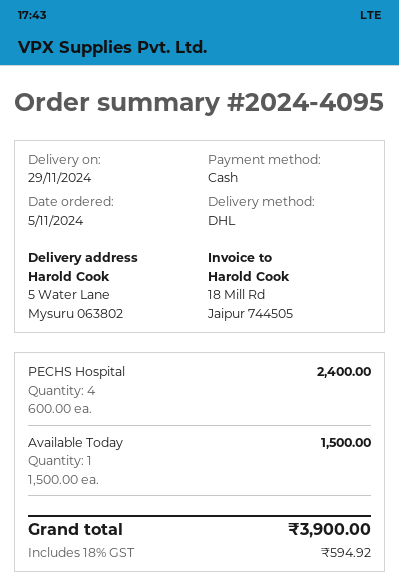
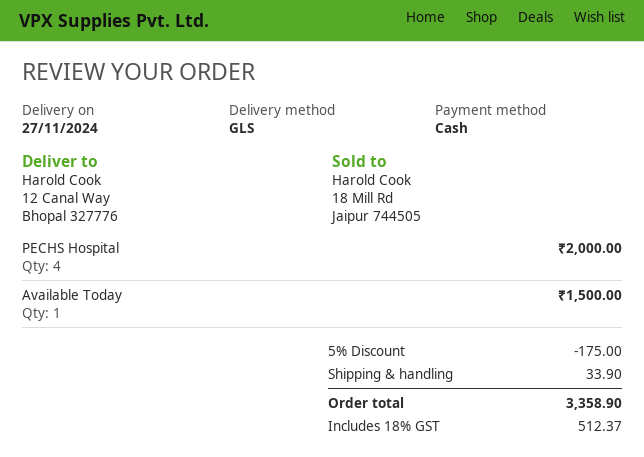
delivery date: 2024-11-29 -> 2024-11-27
shipping method: DHL -> GLS
ship to: 5 Water Lane, Mysuru 063802 -> 12 Canal Way, Bhopal 327776
PECHS Hospital: 4 for 2400.00 -> 4 for 2000.00
discount: none -> 5% = 175.00
shipping: none -> 33.90
tax: 18% = 594.92 -> 18% = 512.37
total: 3900.00 -> 3358.90

